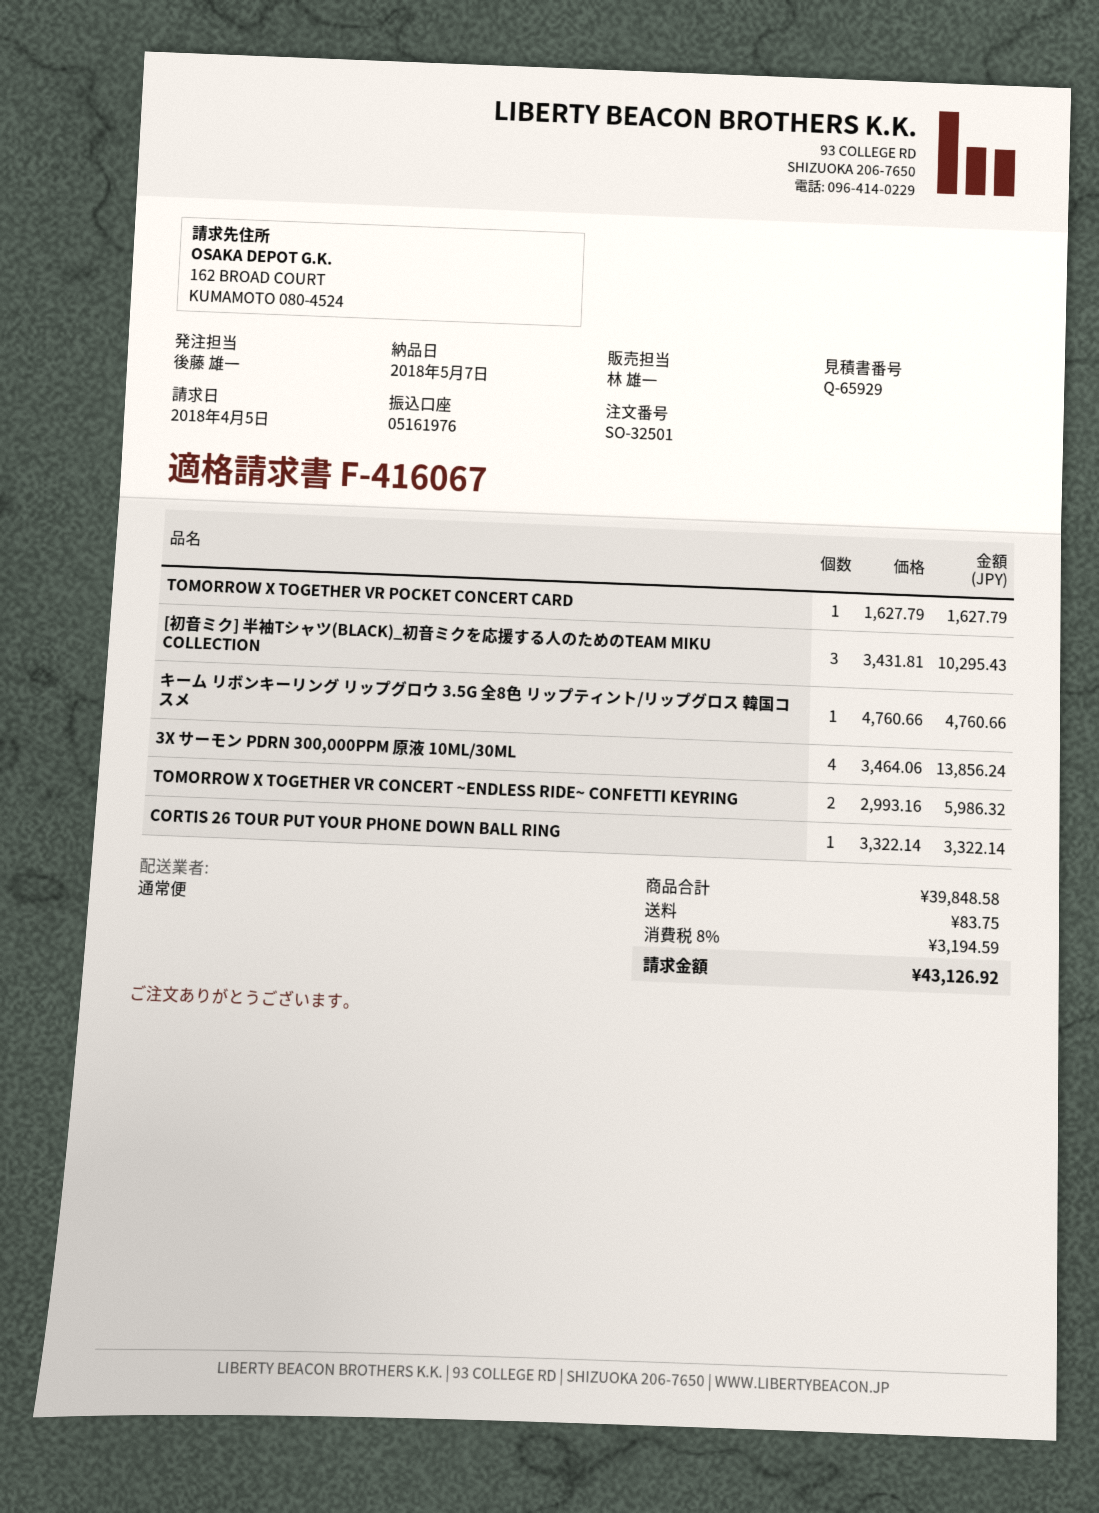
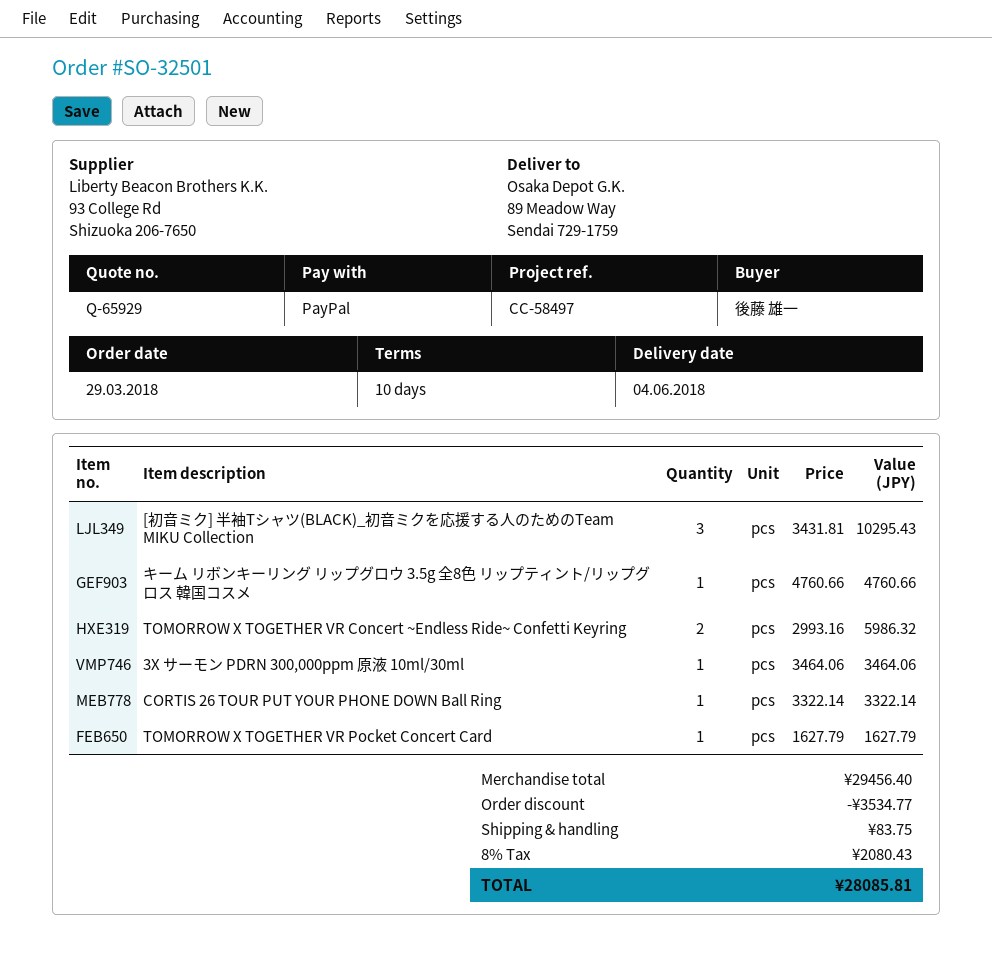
delivery date: 2018-05-07 -> 2018-06-04
3X サーモン PDRN 300,000PPM 原液 10ML/30ML: 4 x 3464.06 = 13856.24 -> 1 x 3464.06 = 3464.06
subtotal: 39848.58 -> 29456.40
discount: none -> 3534.77
tax: 8% = 3194.59 -> 8% = 2080.43
total: 43126.92 -> 28085.81

